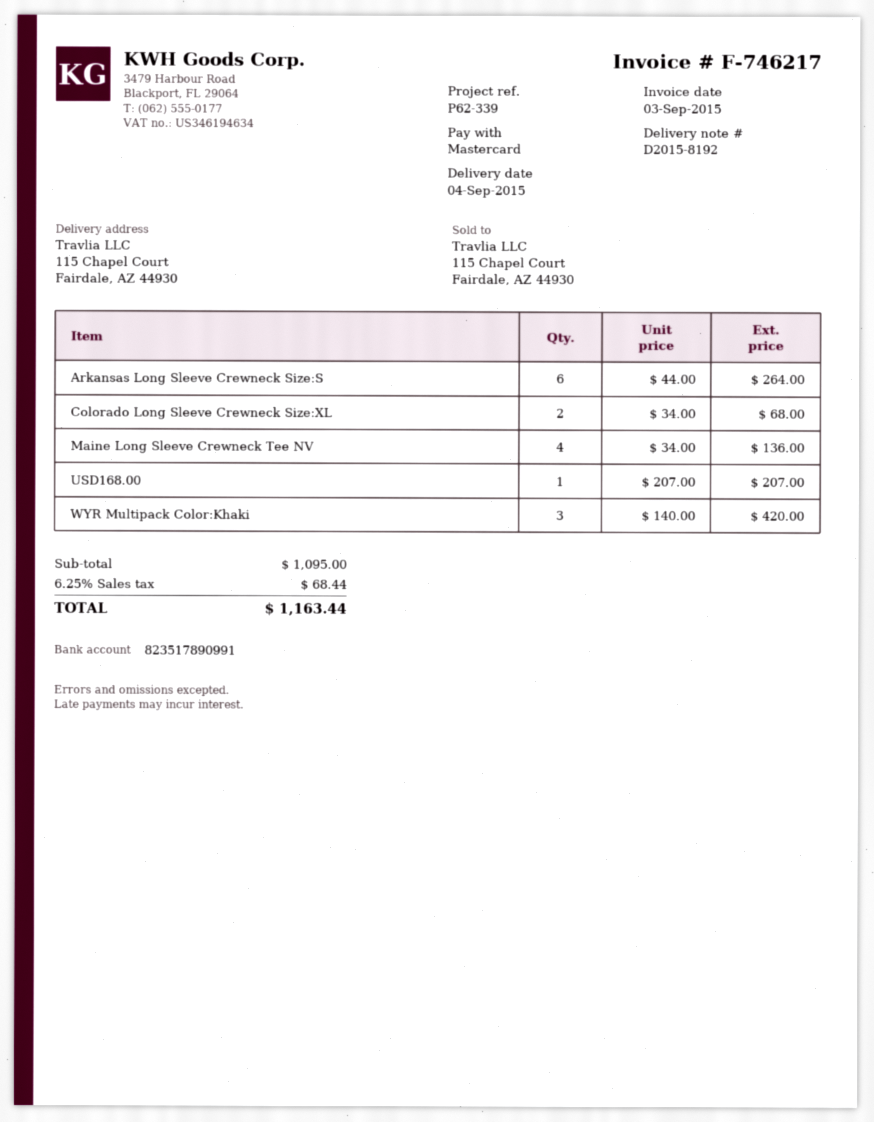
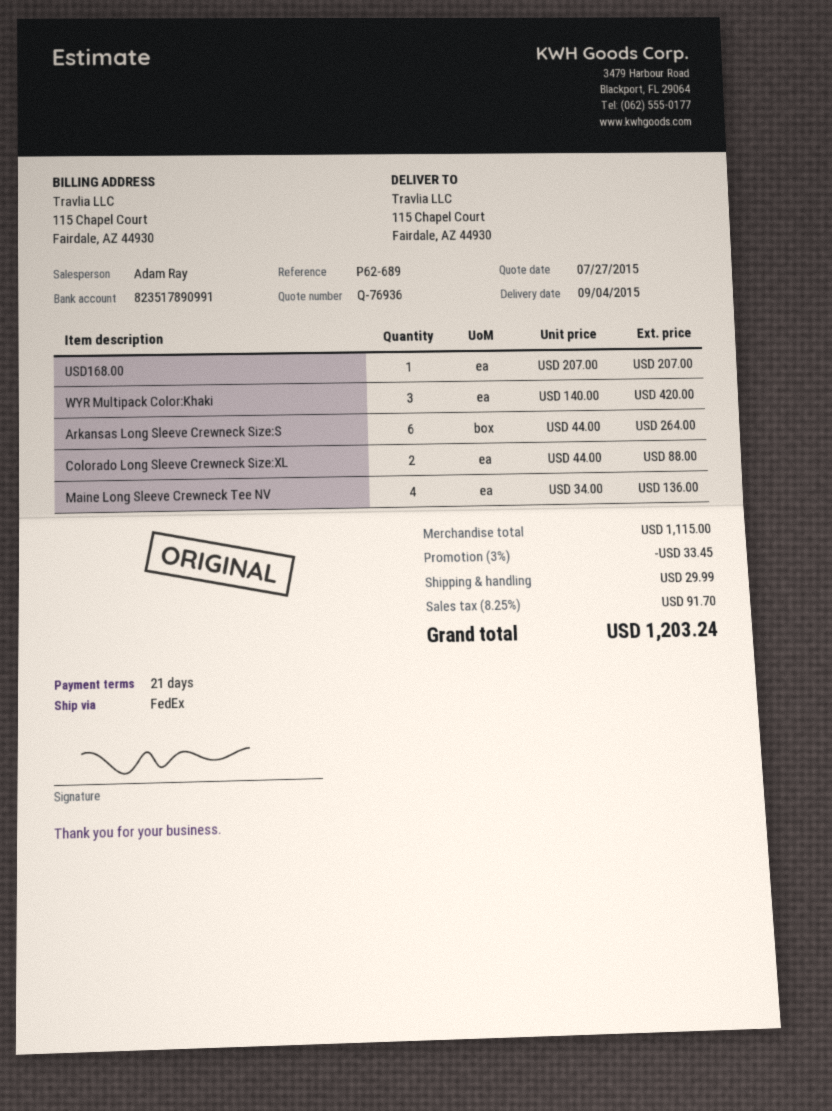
reference: P62-339 -> P62-689
Colorado Long Sleeve Crewneck Size:XL: 2 x 34.00 = 68.00 -> 2 x 44.00 = 88.00
subtotal: 1095.00 -> 1115.00
discount: none -> 3% = 33.45
shipping: none -> 29.99
tax: 6.25% = 68.44 -> 8.25% = 91.70
total: 1163.44 -> 1203.24

